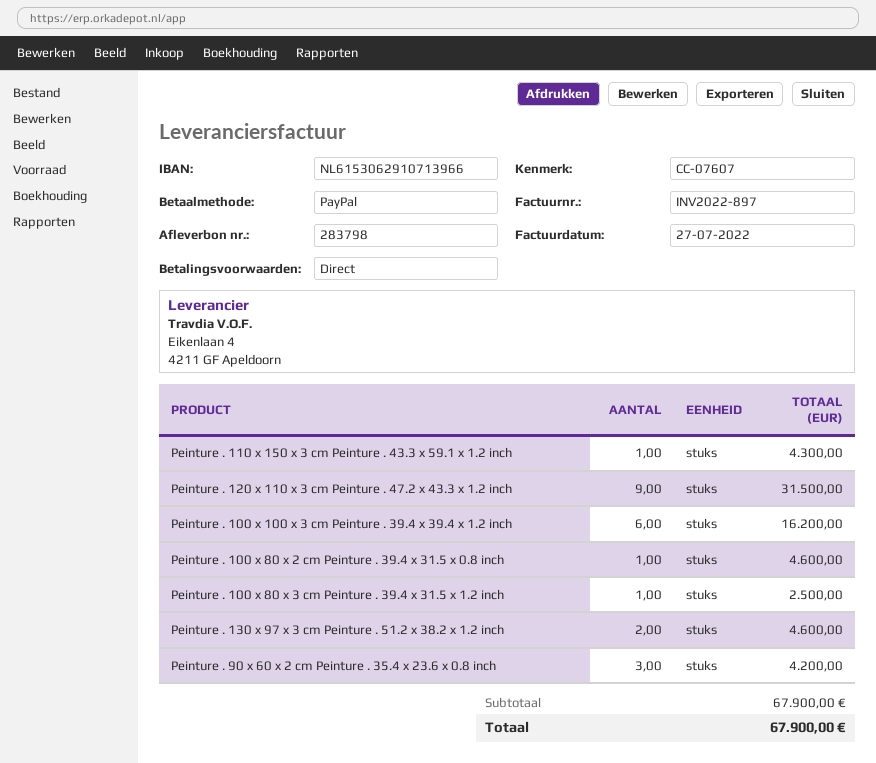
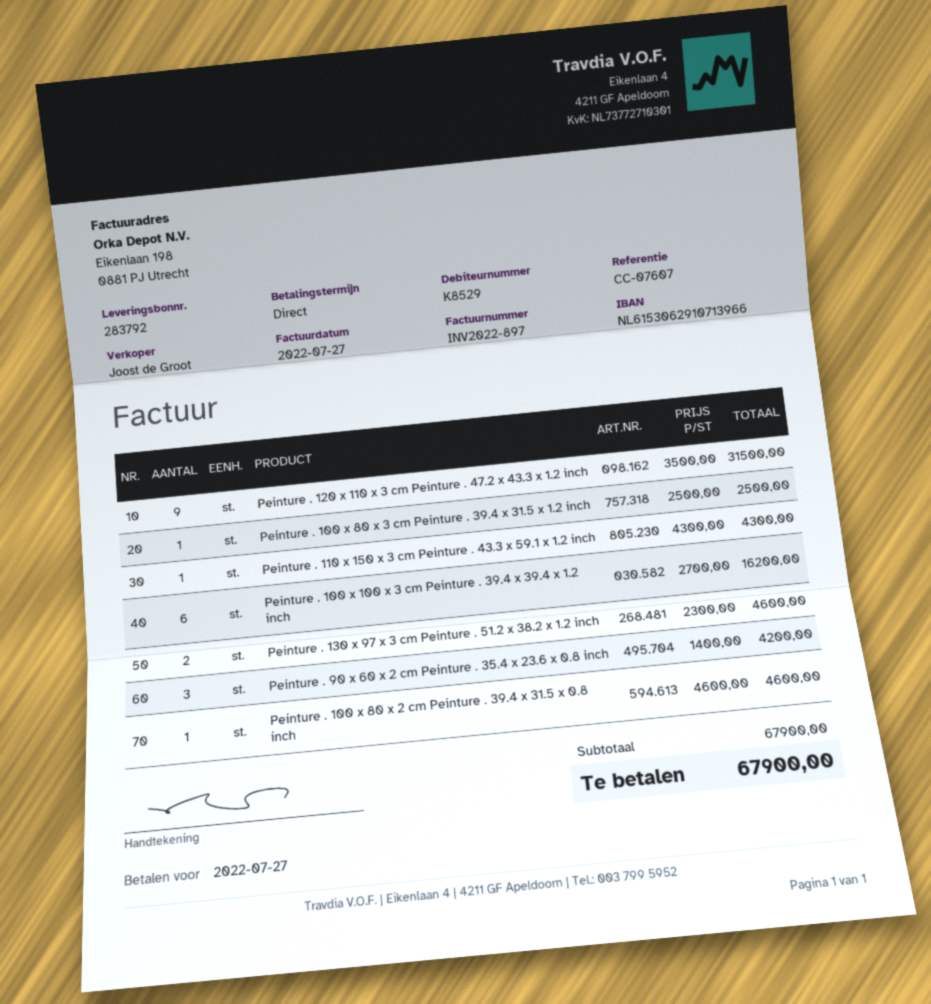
delivery note number: 283798 -> 283792

